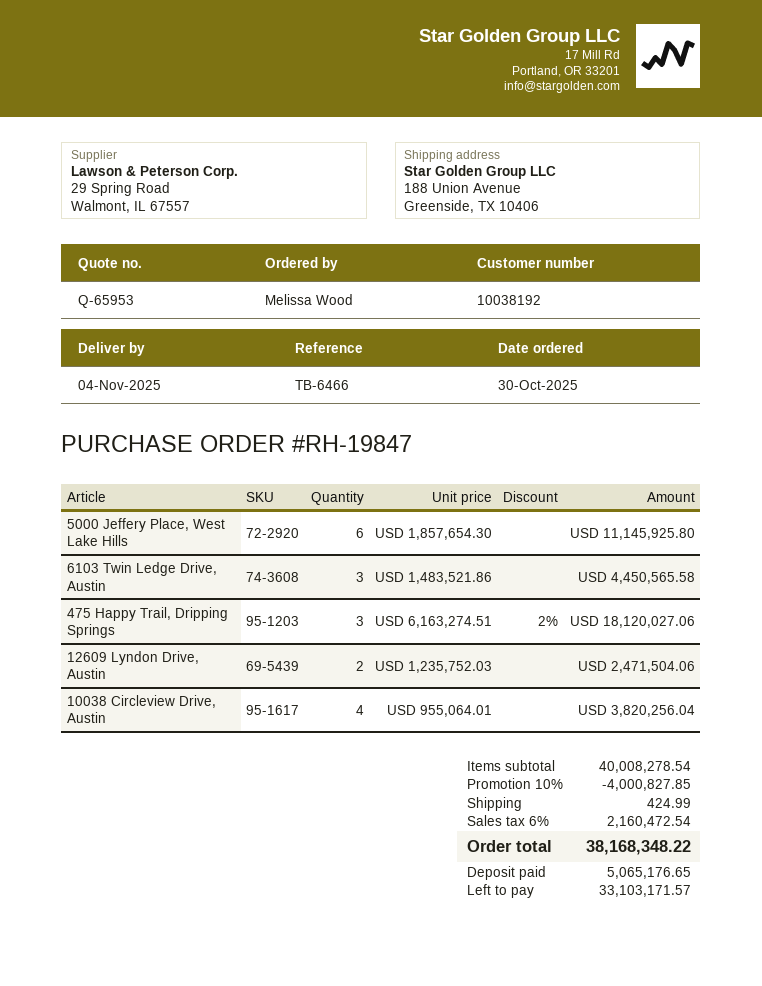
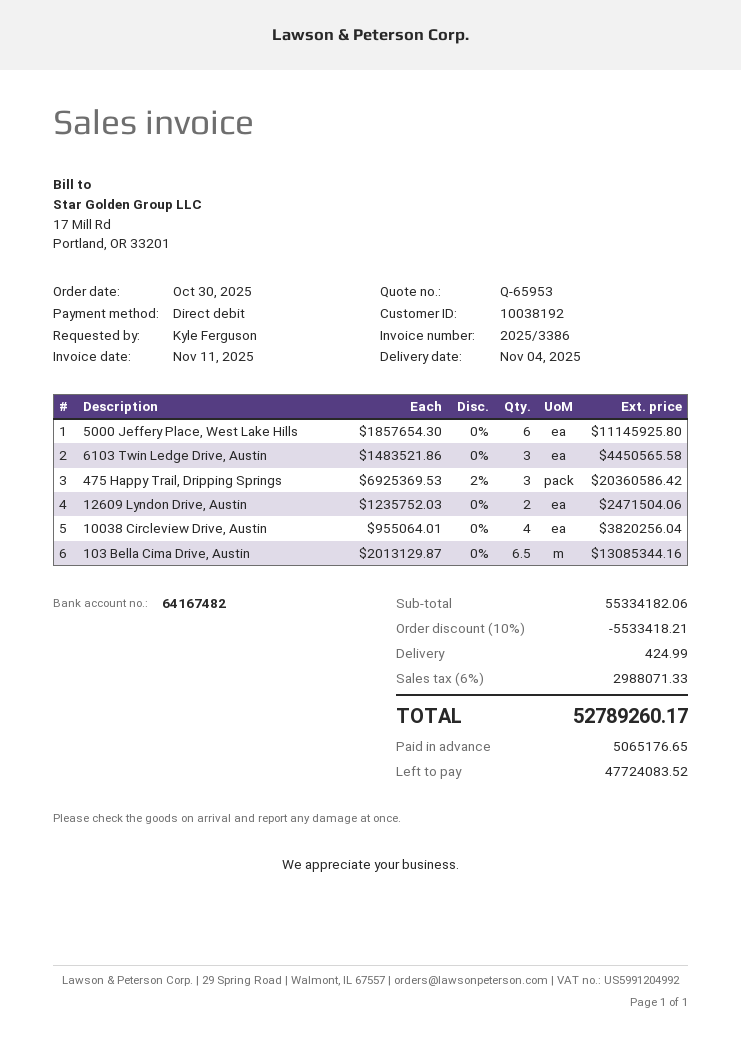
ordered by: Melissa Wood -> Kyle Ferguson
475 Happy Trail, Dripping Springs: 3 x 6163274.51 - 2% = 18120027.06 -> 3 x 6925369.53 - 2% = 20360586.42
103 Bella Cima Drive, Austin: none -> 6.5 x 2013129.87 = 13085344.16
subtotal: 40008278.54 -> 55334182.06
discount: 10% = 4000827.85 -> 10% = 5533418.21
tax: 6% = 2160472.54 -> 6% = 2988071.33
total: 38168348.22 -> 52789260.17
balance: 33103171.57 -> 47724083.52

